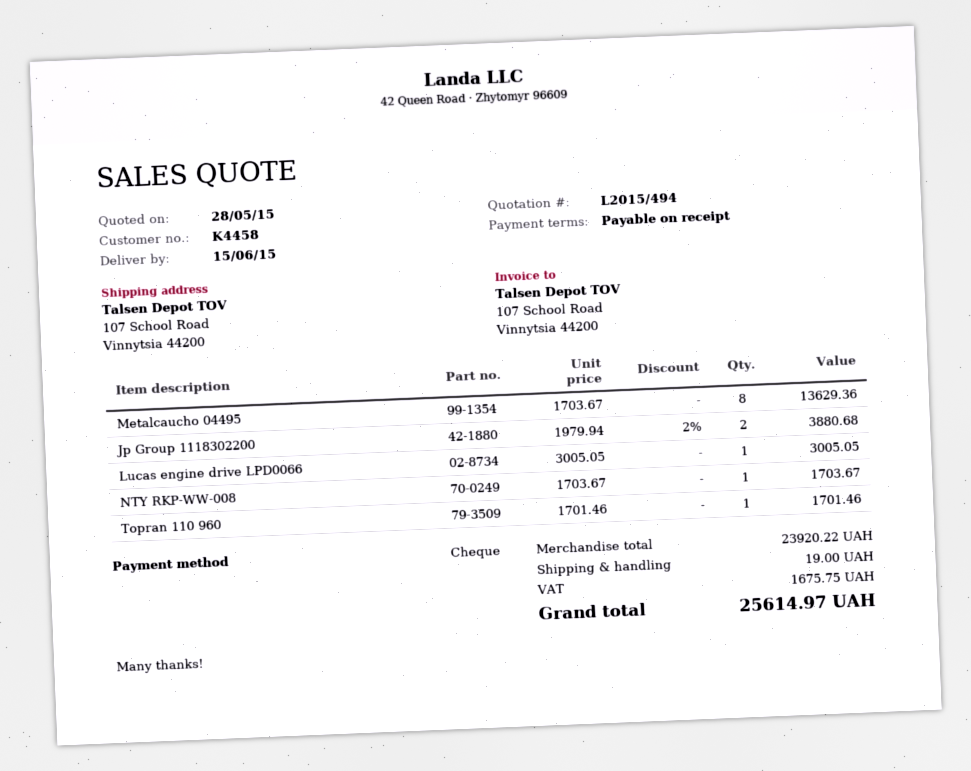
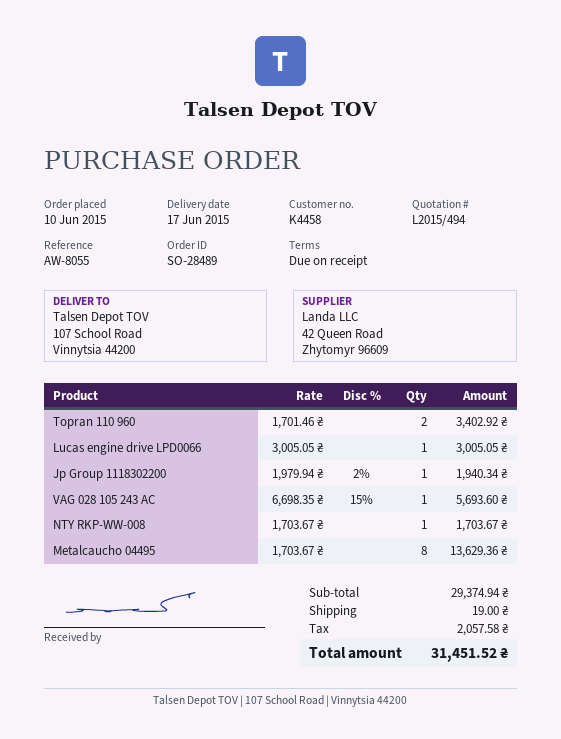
delivery date: 2015-06-15 -> 2015-06-17
Jp Group 1118302200: 2 x 1979.94 - 2% = 3880.68 -> 1 x 1979.94 - 2% = 1940.34
Topran 110 960: 1 x 1701.46 = 1701.46 -> 2 x 1701.46 = 3402.92
VAG 028 105 243 AC: none -> 1 x 6698.35 - 15% = 5693.60
subtotal: 23920.22 -> 29374.94
tax: 1675.75 -> 2057.58
total: 25614.97 -> 31451.52

